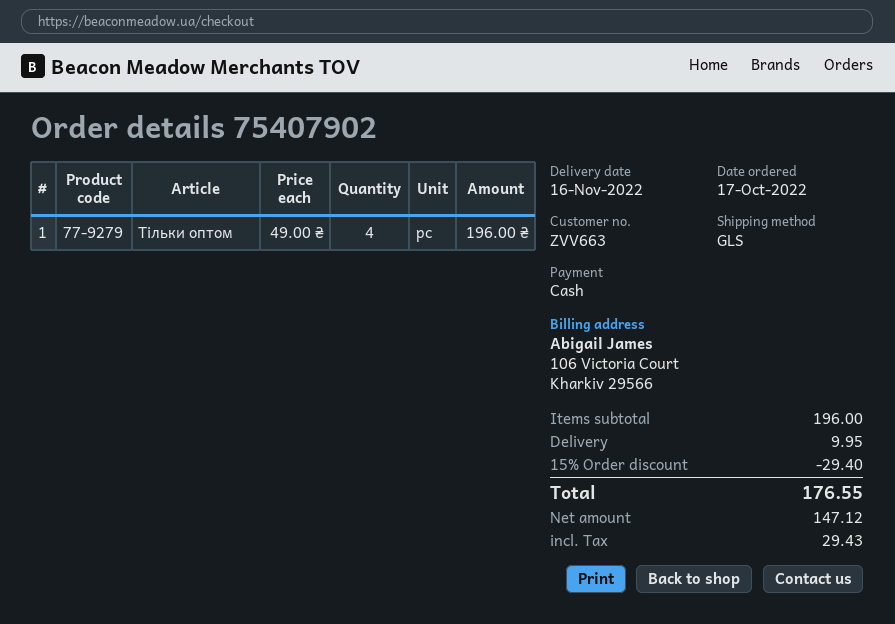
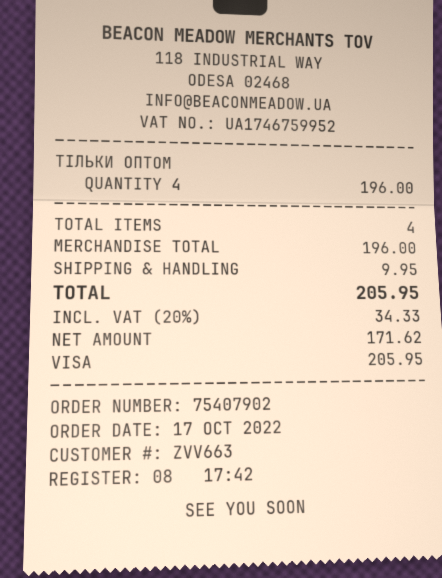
payment method: cash -> Visa
discount: 15% = 29.40 -> none
net: 147.12 -> 171.62
tax: 29.43 -> 34.33
total: 176.55 -> 205.95

